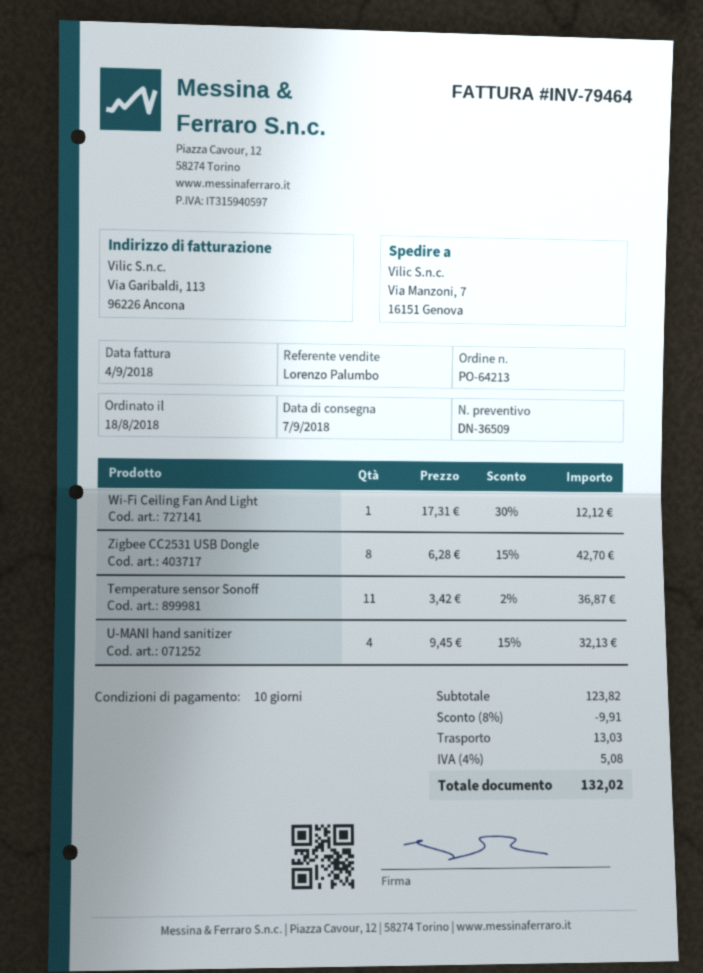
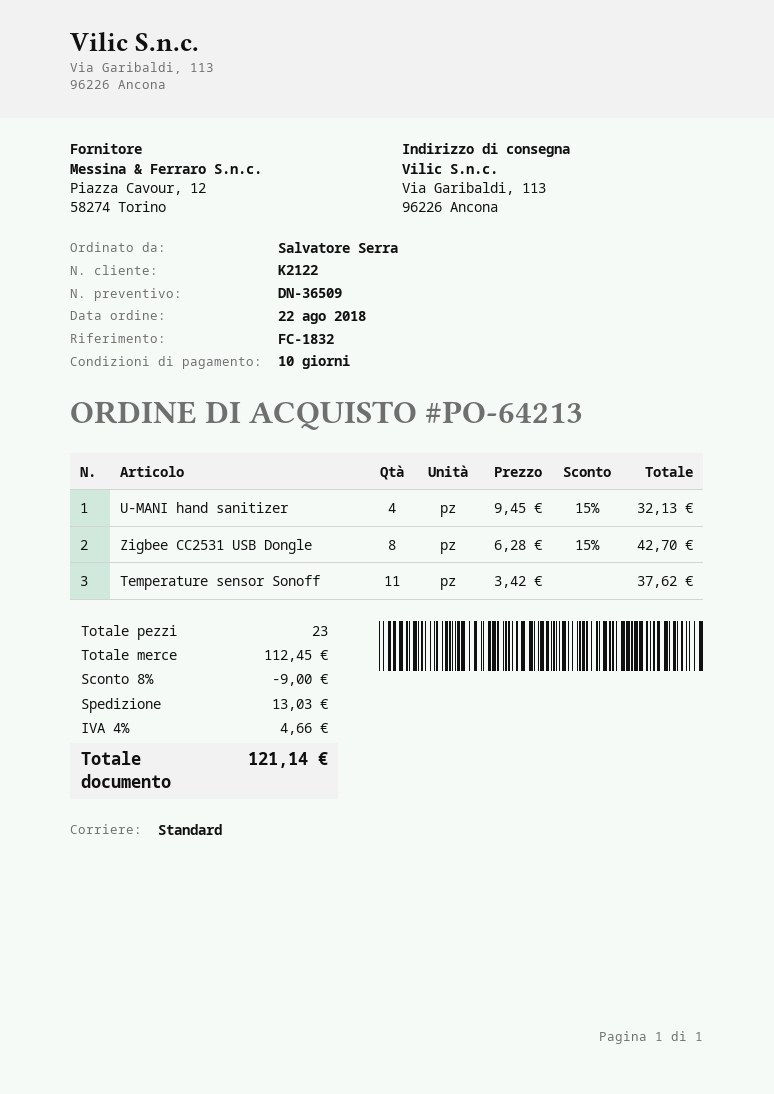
order date: 2018-08-18 -> 2018-08-22
ship to: Via Manzoni, 7, 16151 Genova -> Via Garibaldi, 113, 96226 Ancona
Wi-Fi Ceiling Fan And Light: 1 x 17.31 - 30% = 12.12 -> none
Temperature sensor Sonoff: 11 x 3.42 - 2% = 36.87 -> 11 x 3.42 = 37.62
subtotal: 123.82 -> 112.45
discount: 8% = 9.91 -> 8% = 9.00
tax: 4% = 5.08 -> 4% = 4.66
total: 132.02 -> 121.14

